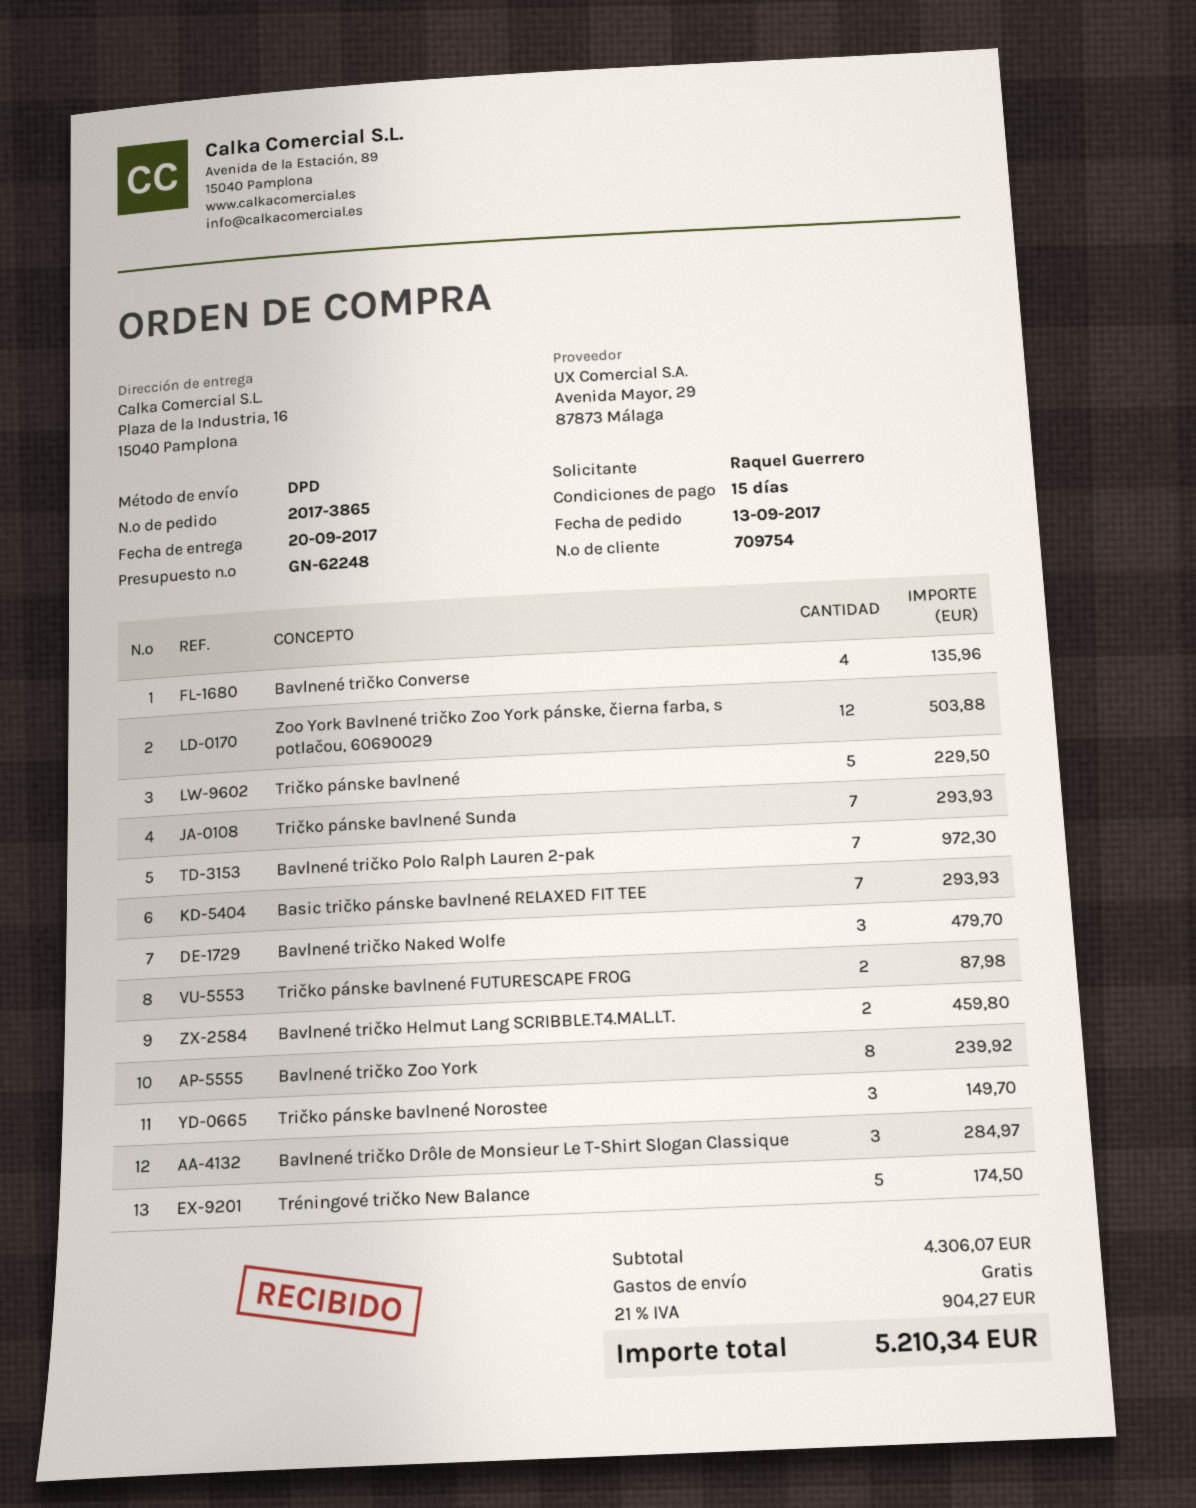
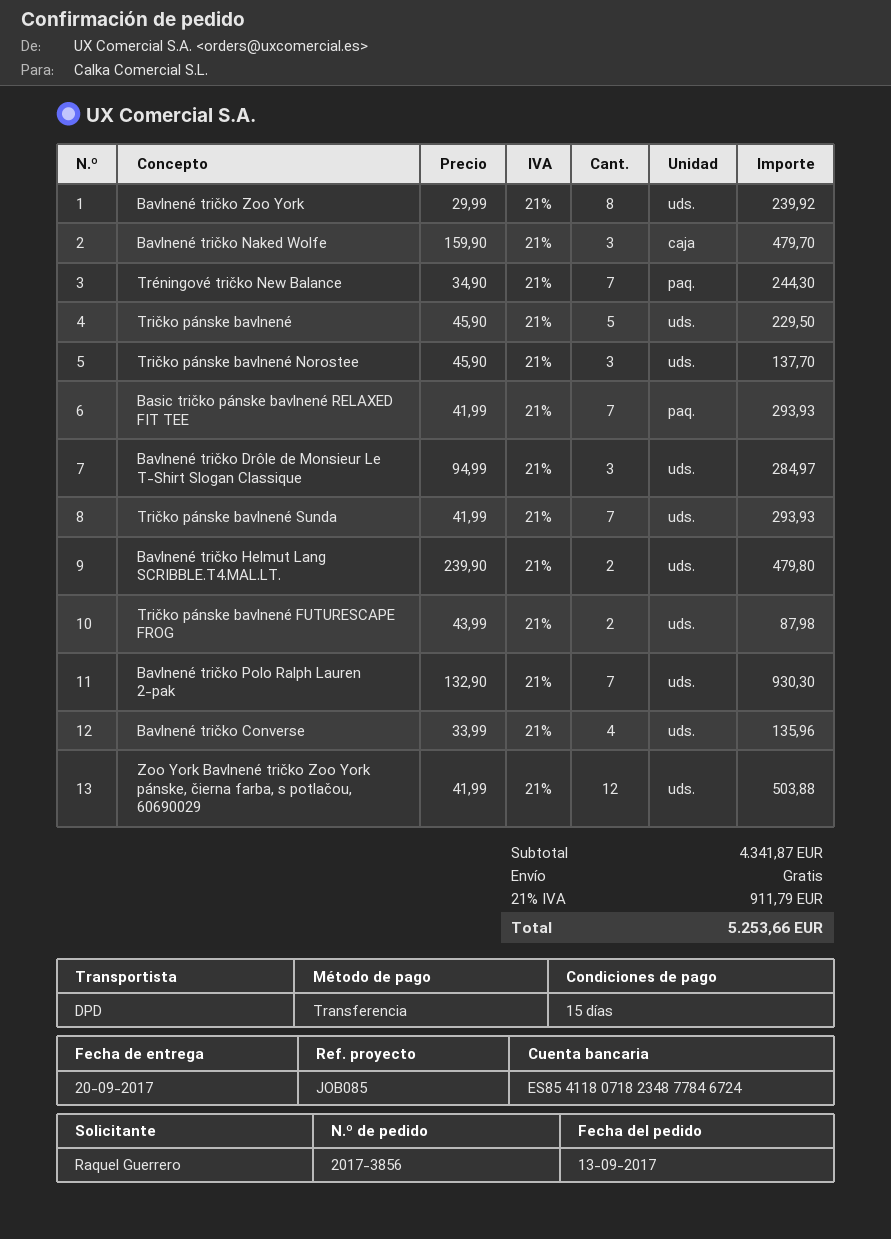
order number: 2017-3865 -> 2017-3856
Bavlnené tričko Polo Ralph Lauren 2-pak: 7 for 972.30 -> 7 for 930.30
Bavlnené tričko Helmut Lang SCRIBBLE.T4.MAL.LT.: 2 for 459.80 -> 2 for 479.80
Tričko pánske bavlnené Norostee: 3 for 149.70 -> 3 for 137.70
Tréningové tričko New Balance: 5 for 174.50 -> 7 for 244.30
subtotal: 4306.07 -> 4341.87
tax: 21% = 904.27 -> 21% = 911.79
total: 5210.34 -> 5253.66

